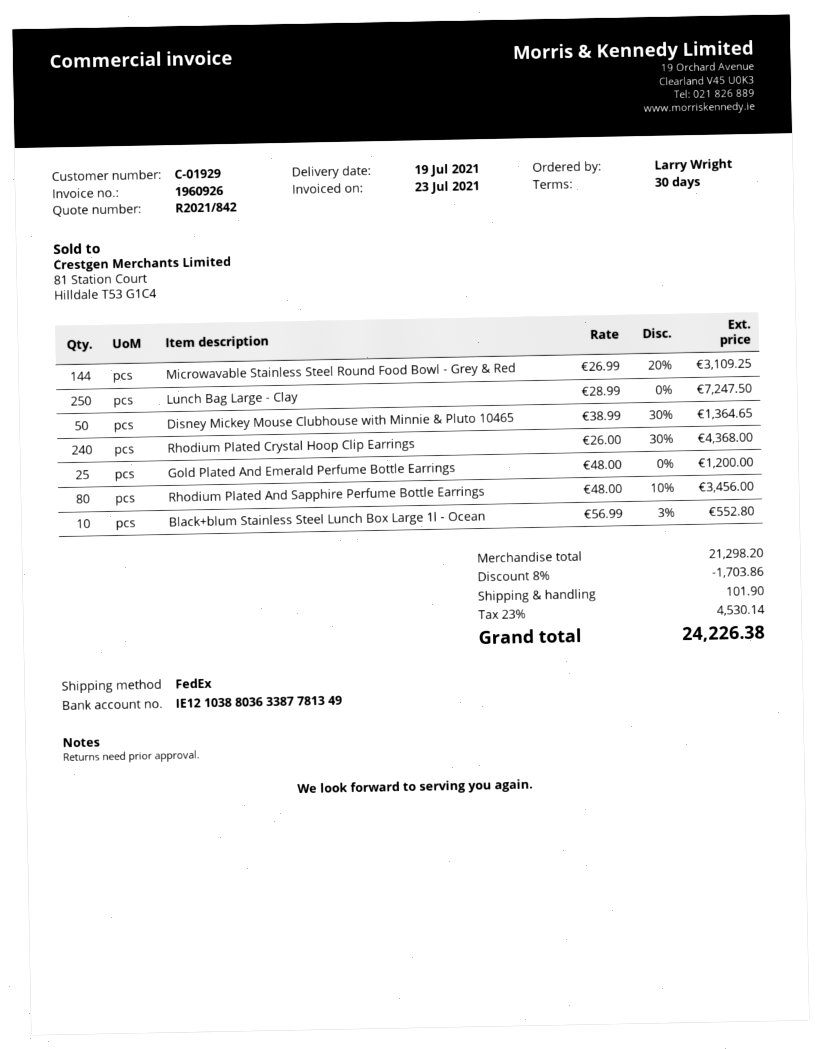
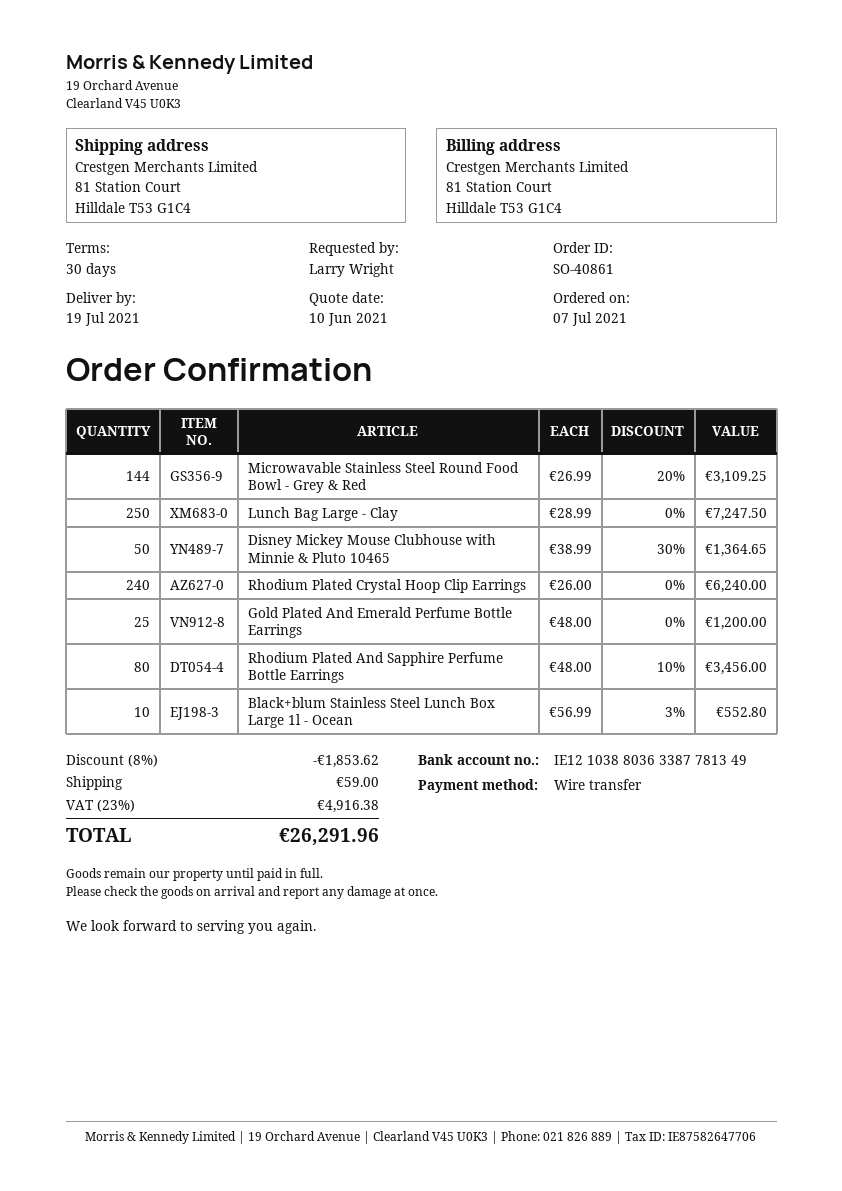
Rhodium Plated Crystal Hoop Clip Earrings: 240 x 26.00 - 30% = 4368.00 -> 240 x 26.00 = 6240.00
discount: 8% = 1703.86 -> 8% = 1853.62
shipping: 101.90 -> 59.00
tax: 23% = 4530.14 -> 23% = 4916.38
total: 24226.38 -> 26291.96

